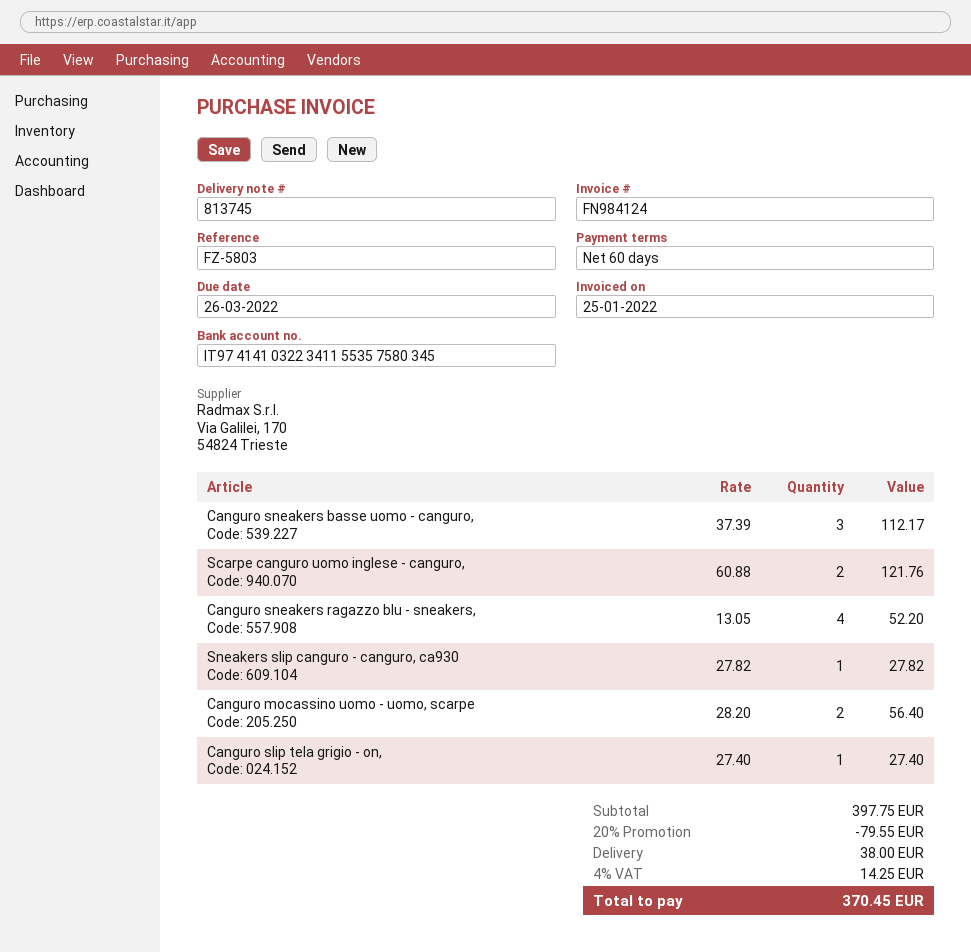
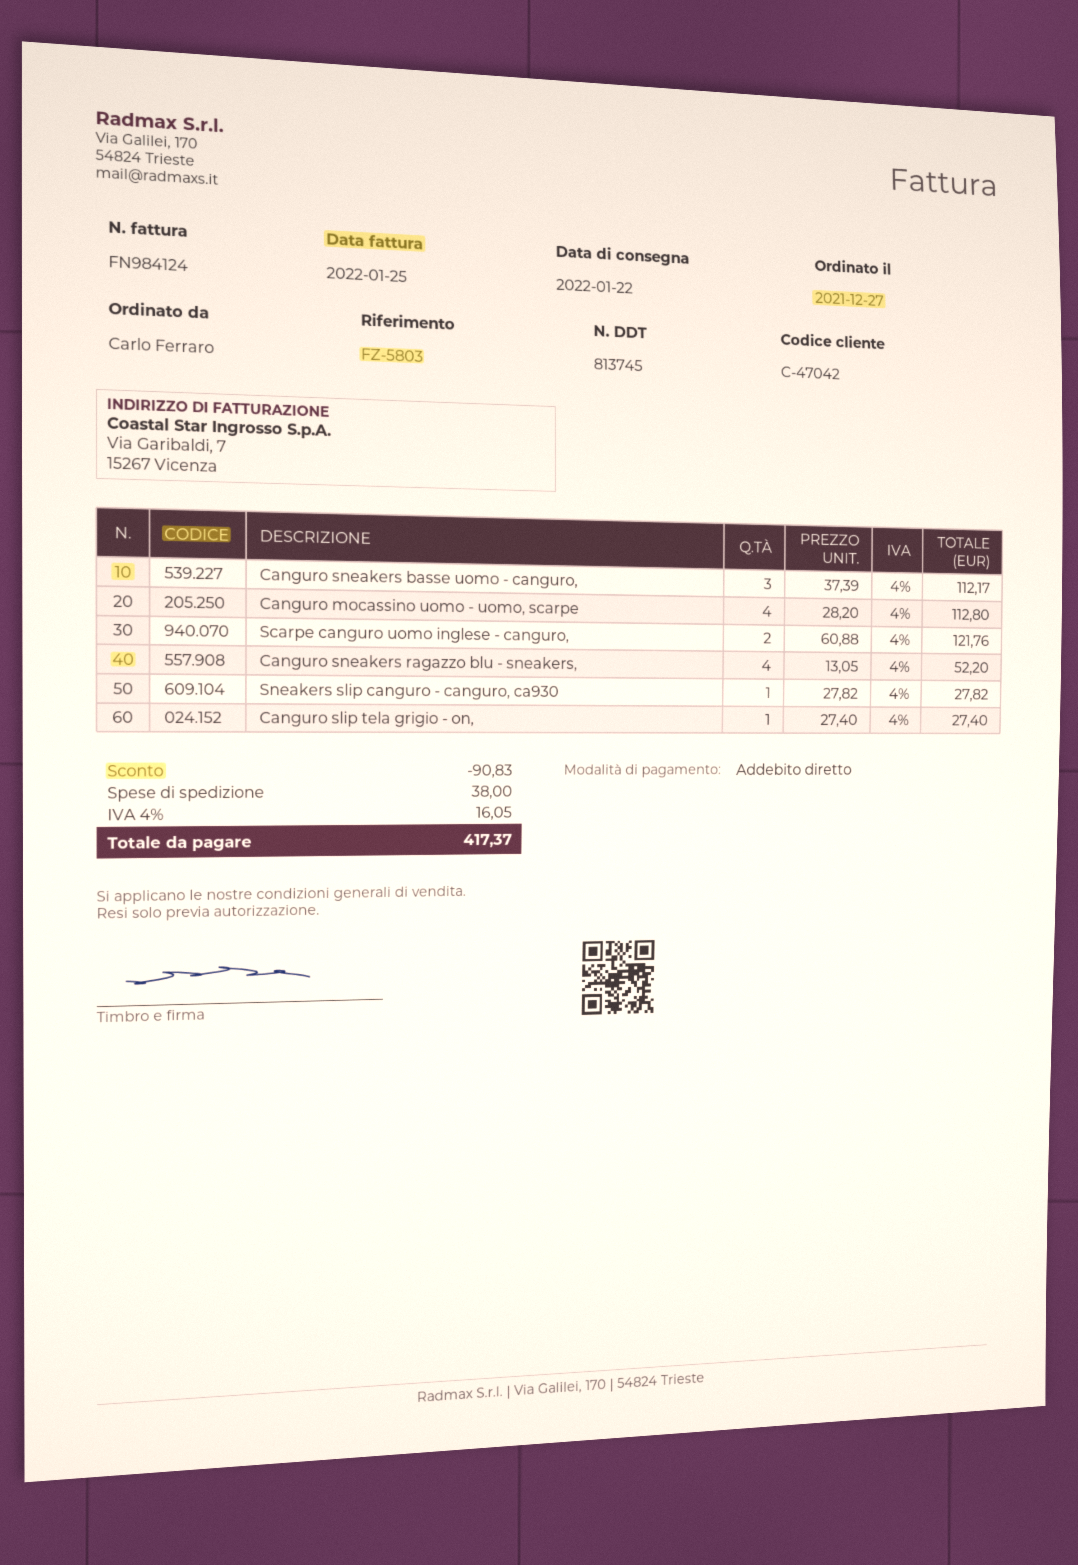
Canguro mocassino uomo - uomo, scarpe: 2 x 28.20 = 56.40 -> 4 x 28.20 = 112.80
discount: 79.55 -> 90.83
tax: 4% = 14.25 -> 4% = 16.05
total: 370.45 -> 417.37

